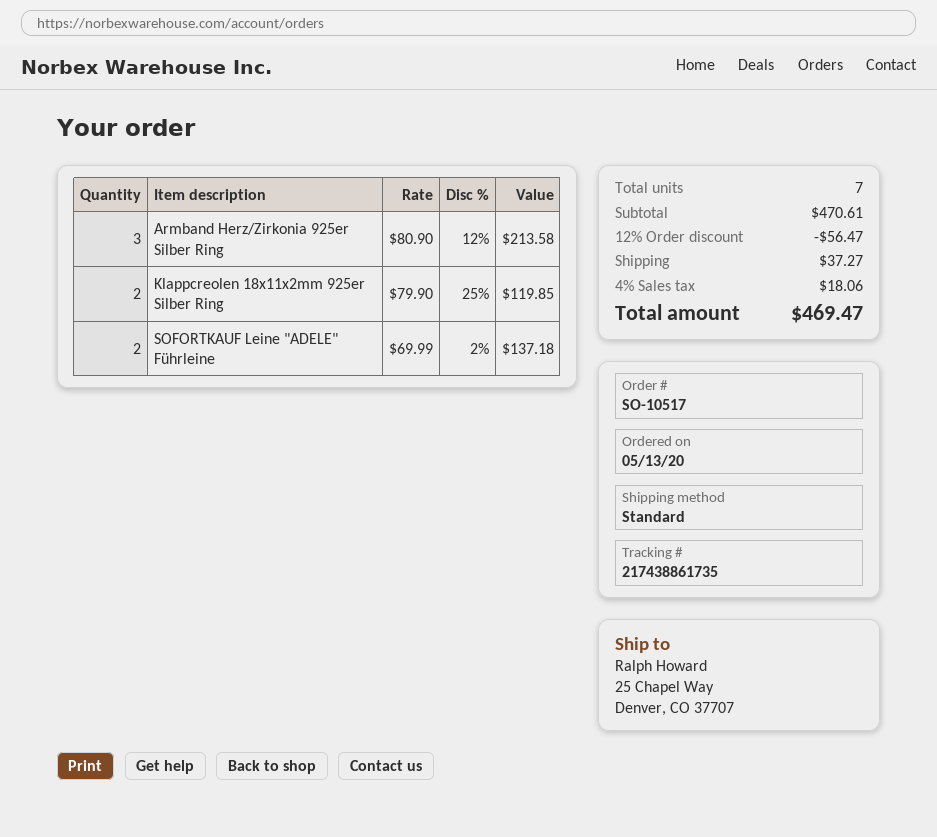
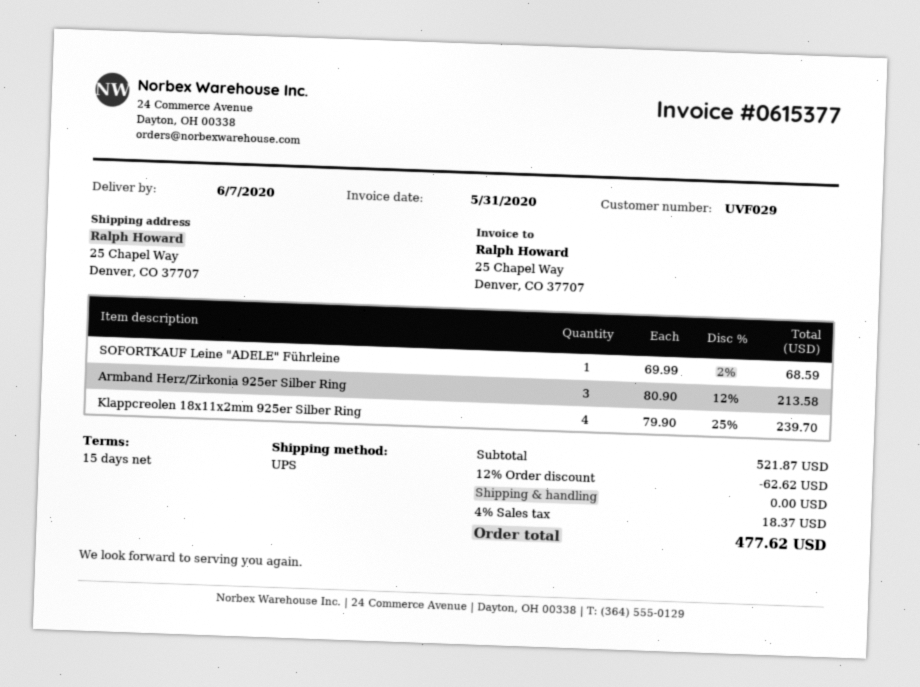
shipping method: standard -> UPS
Klappcreolen 18x11x2mm 925er Silber Ring: 2 x 79.90 - 25% = 119.85 -> 4 x 79.90 - 25% = 239.70
SOFORTKAUF Leine "ADELE" Führleine: 2 x 69.99 - 2% = 137.18 -> 1 x 69.99 - 2% = 68.59
subtotal: 470.61 -> 521.87
discount: 12% = 56.47 -> 12% = 62.62
shipping: 37.27 -> 0.00
tax: 4% = 18.06 -> 4% = 18.37
total: 469.47 -> 477.62

